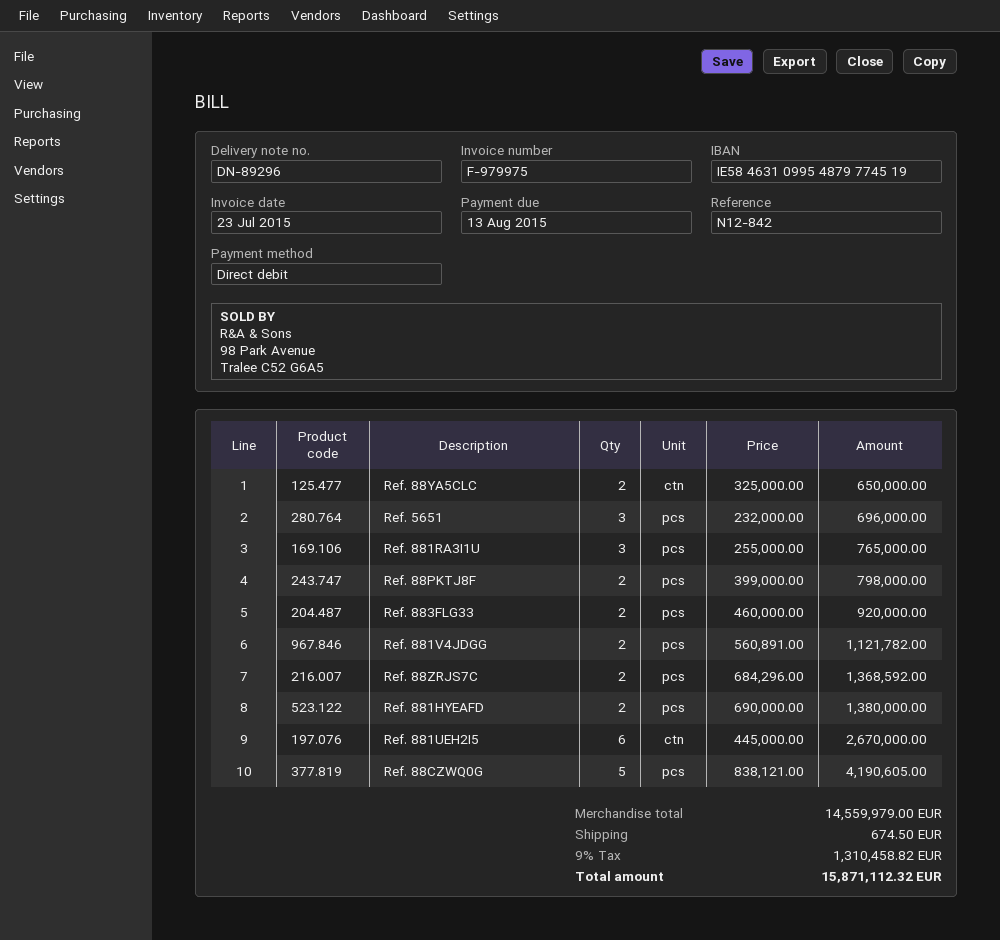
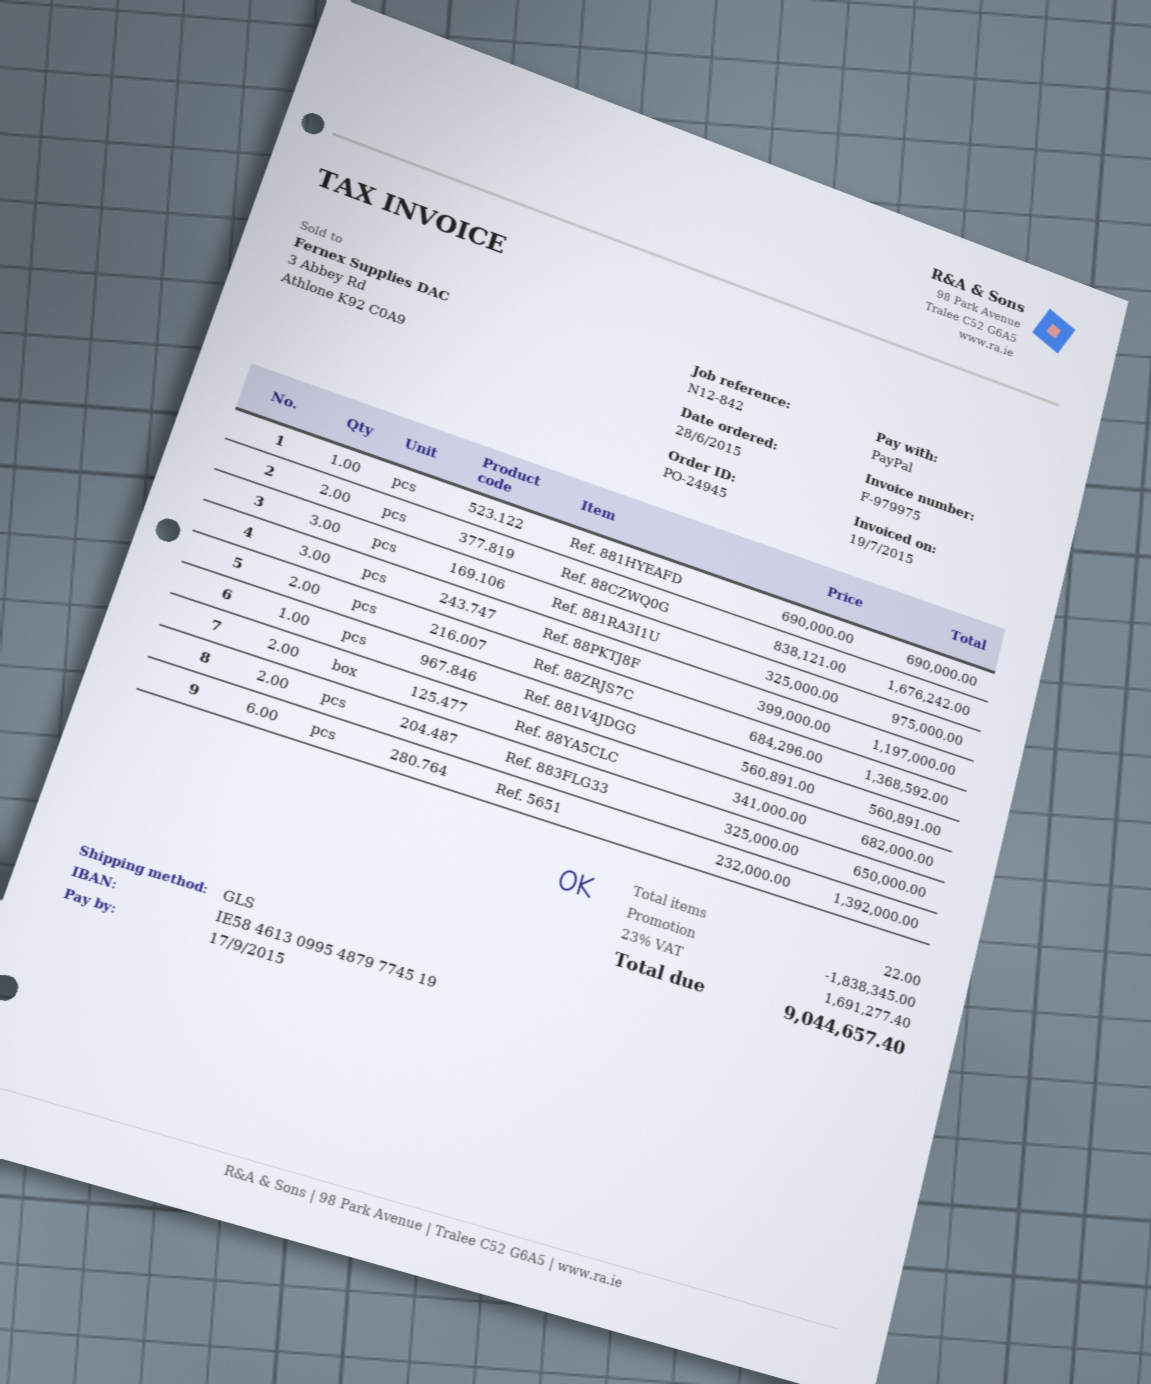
invoice date: 2015-07-23 -> 2015-07-19
due date: 2015-08-13 -> 2015-09-17
payment method: direct debit -> PayPal
bank account: IE58463109954879774519 -> IE58461309954879774519
Ref. 88YA5CLC: 2 x 325000.00 = 650000.00 -> 2 x 341000.00 = 682000.00
Ref. 5651: 3 x 232000.00 = 696000.00 -> 6 x 232000.00 = 1392000.00
Ref. 881RA3I1U: 3 x 255000.00 = 765000.00 -> 3 x 325000.00 = 975000.00
Ref. 88PKTJ8F: 2 x 399000.00 = 798000.00 -> 3 x 399000.00 = 1197000.00
Ref. 883FLG33: 2 x 460000.00 = 920000.00 -> 2 x 325000.00 = 650000.00
Ref. 881V4JDGG: 2 x 560891.00 = 1121782.00 -> 1 x 560891.00 = 560891.00
Ref. 881HYEAFD: 2 x 690000.00 = 1380000.00 -> 1 x 690000.00 = 690000.00
Ref. 881UEH2I5: 6 x 445000.00 = 2670000.00 -> none
Ref. 88CZWQ0G: 5 x 838121.00 = 4190605.00 -> 2 x 838121.00 = 1676242.00
discount: none -> 1838345.00
shipping: 674.50 -> none
tax: 9% = 1310458.82 -> 23% = 1691277.40
total: 15871112.32 -> 9044657.40

